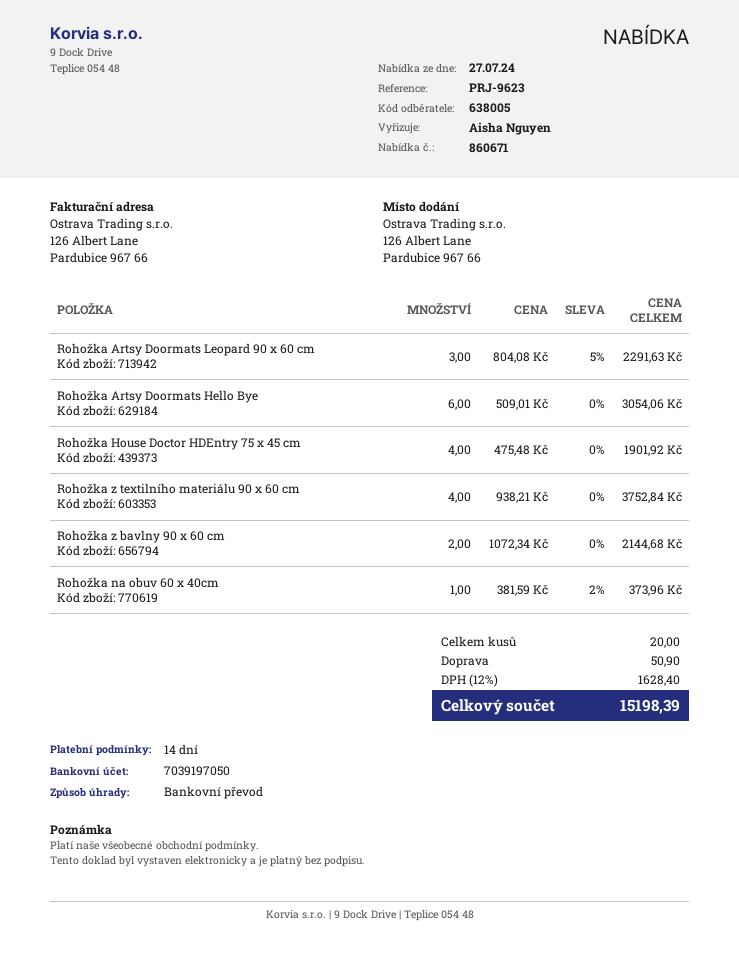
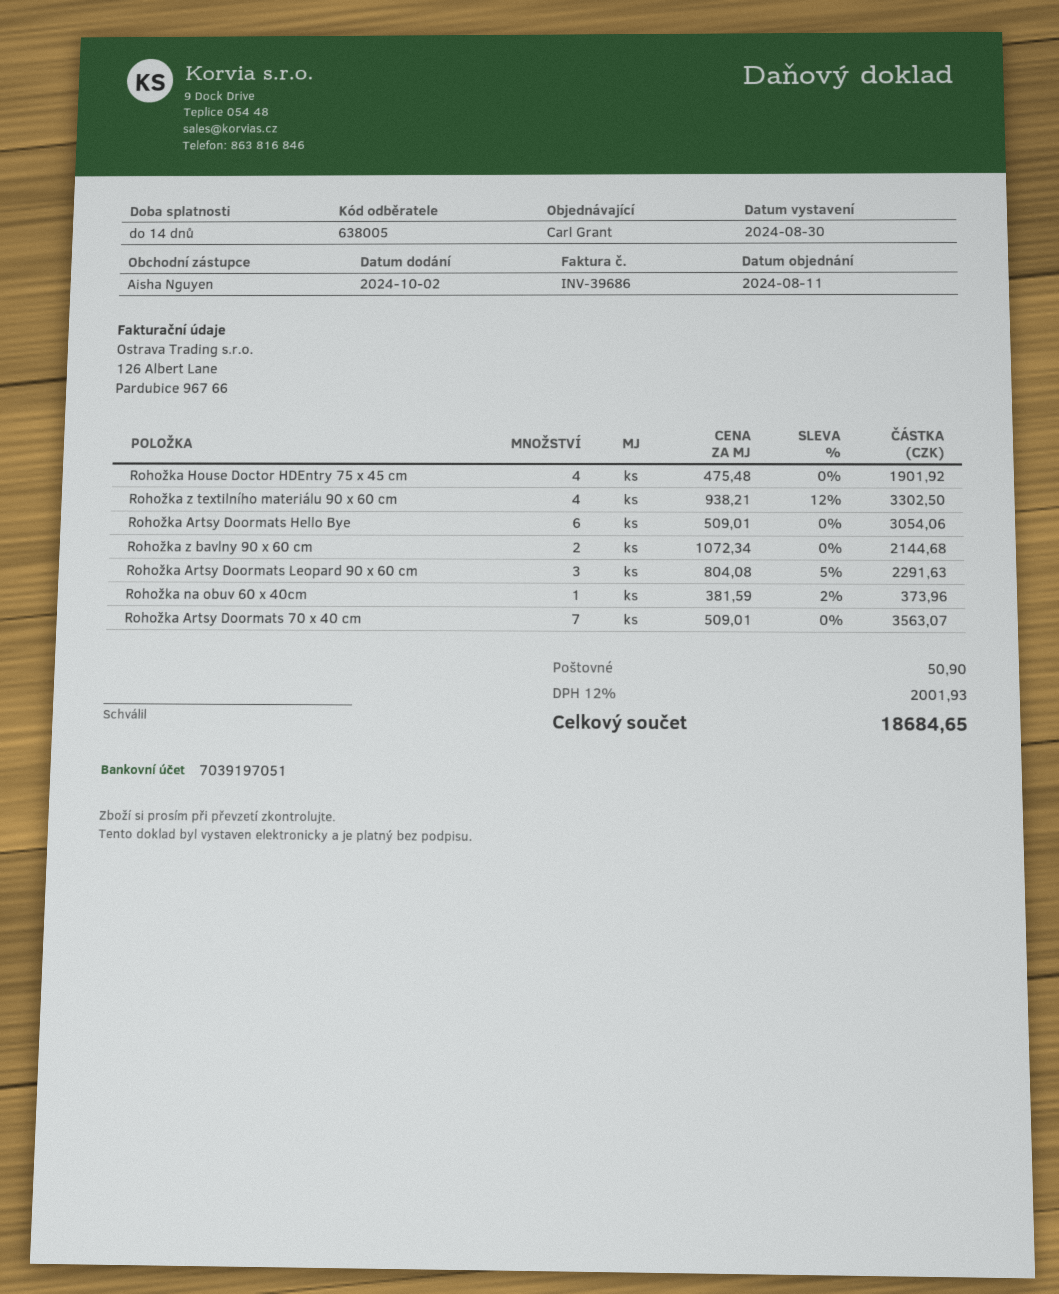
bank account: 7039197050 -> 7039197051
Rohožka z textilního materiálu 90 x 60 cm: 4 x 938.21 = 3752.84 -> 4 x 938.21 - 12% = 3302.50
Rohožka Artsy Doormats 70 x 40 cm: none -> 7 x 509.01 = 3563.07
tax: 12% = 1628.40 -> 12% = 2001.93
total: 15198.39 -> 18684.65

